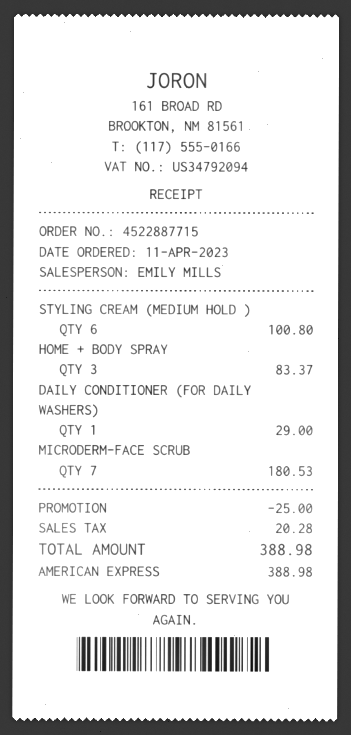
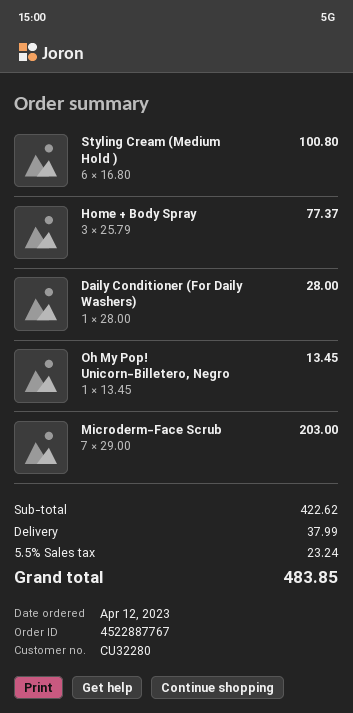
order number: 4522887715 -> 4522887767
order date: 2023-04-11 -> 2023-04-12
HOME + BODY SPRAY: 3 for 83.37 -> 3 for 77.37
DAILY CONDITIONER (FOR DAILY WASHERS): 1 for 29.00 -> 1 for 28.00
MICRODERM-FACE SCRUB: 7 for 180.53 -> 7 for 203.00
Oh My Pop! Unicorn-Billetero, Negro: none -> 1 for 13.45
discount: 25.00 -> none
shipping: none -> 37.99
tax: 20.28 -> 23.24
total: 388.98 -> 483.85

